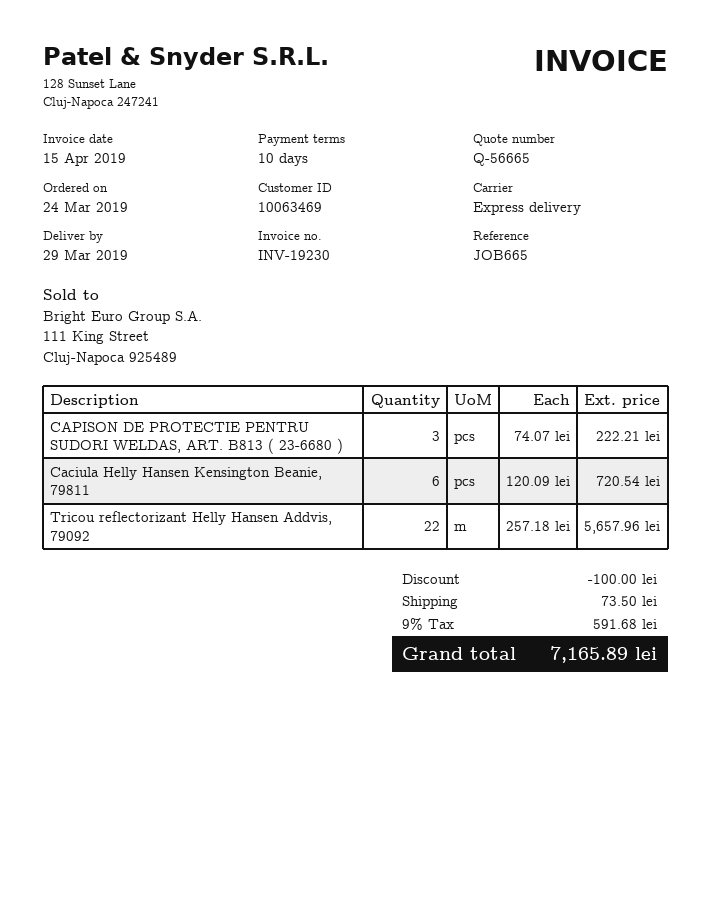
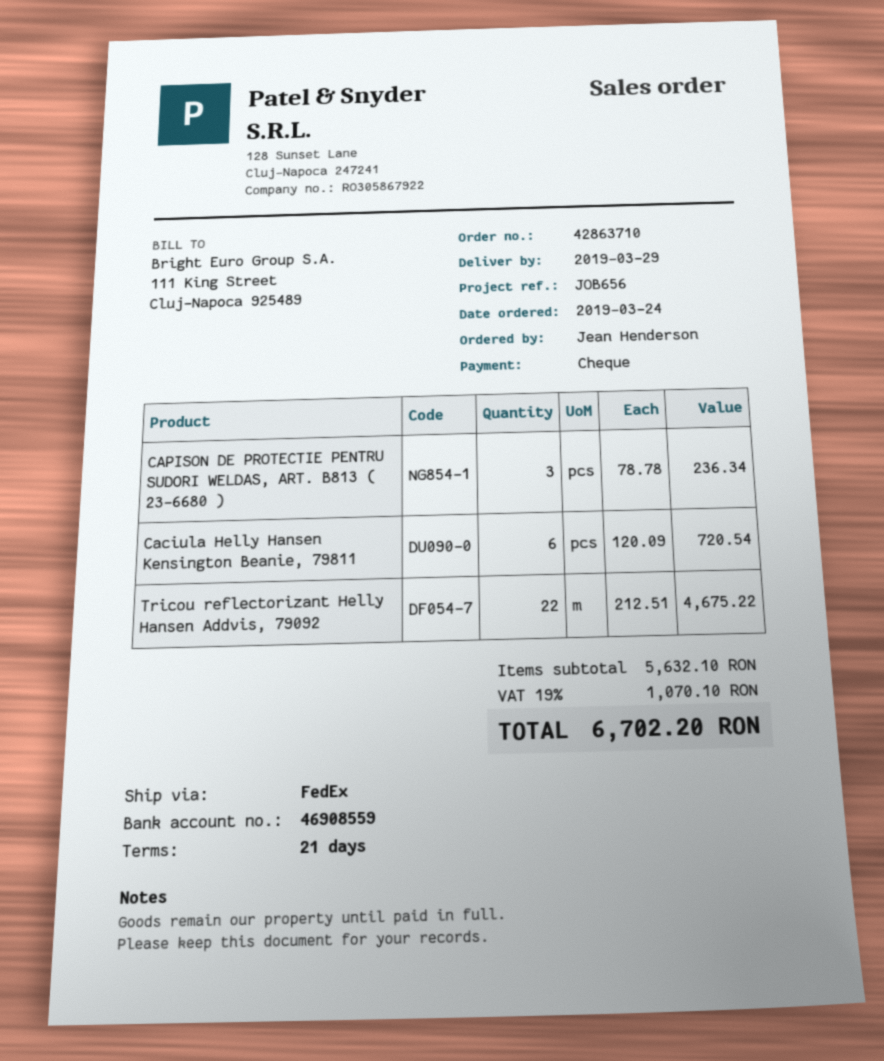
payment terms: 10 days -> 21 days
reference: JOB665 -> JOB656
shipping method: express -> FedEx
CAPISON DE PROTECTIE PENTRU SUDORI WELDAS, ART. B813 ( 23-6680 ): 3 x 74.07 = 222.21 -> 3 x 78.78 = 236.34
Tricou reflectorizant Helly Hansen Addvis, 79092: 22 x 257.18 = 5657.96 -> 22 x 212.51 = 4675.22
discount: 100.00 -> none
shipping: 73.50 -> none
tax: 9% = 591.68 -> 19% = 1070.10
total: 7165.89 -> 6702.20

